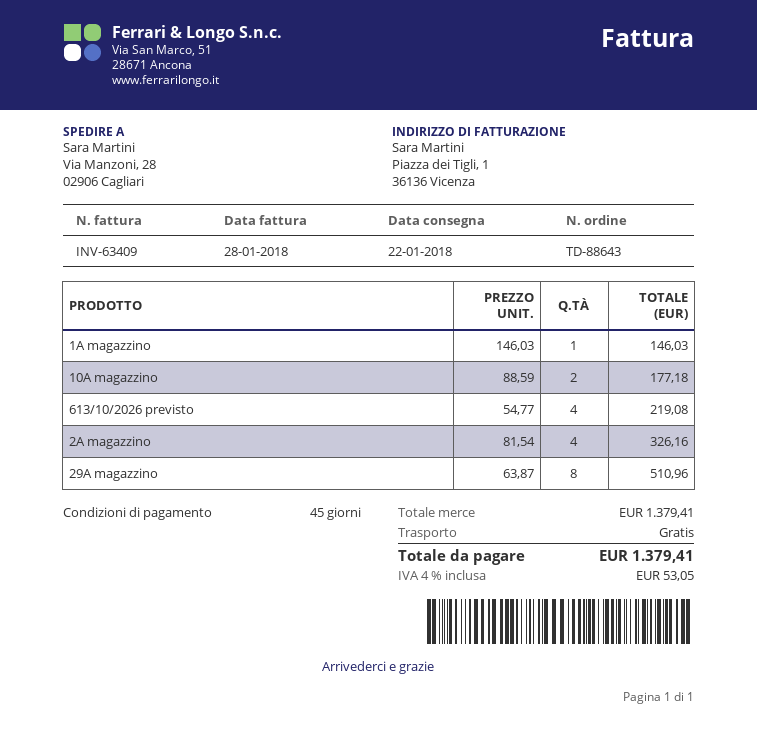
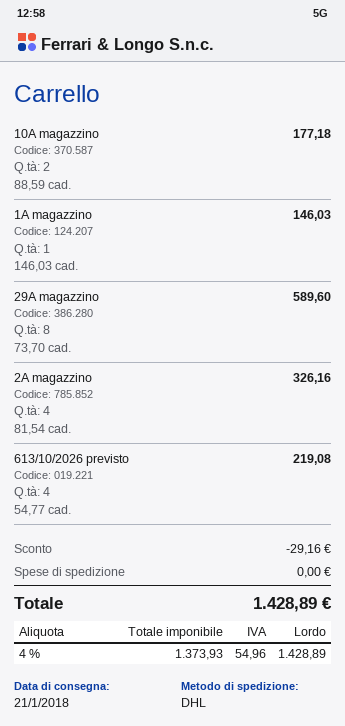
delivery date: 2018-01-22 -> 2018-01-21
29A magazzino: 8 x 63.87 = 510.96 -> 8 x 73.70 = 589.60
discount: none -> 29.16
tax: 4% = 53.05 -> 4% = 54.96
total: 1379.41 -> 1428.89

